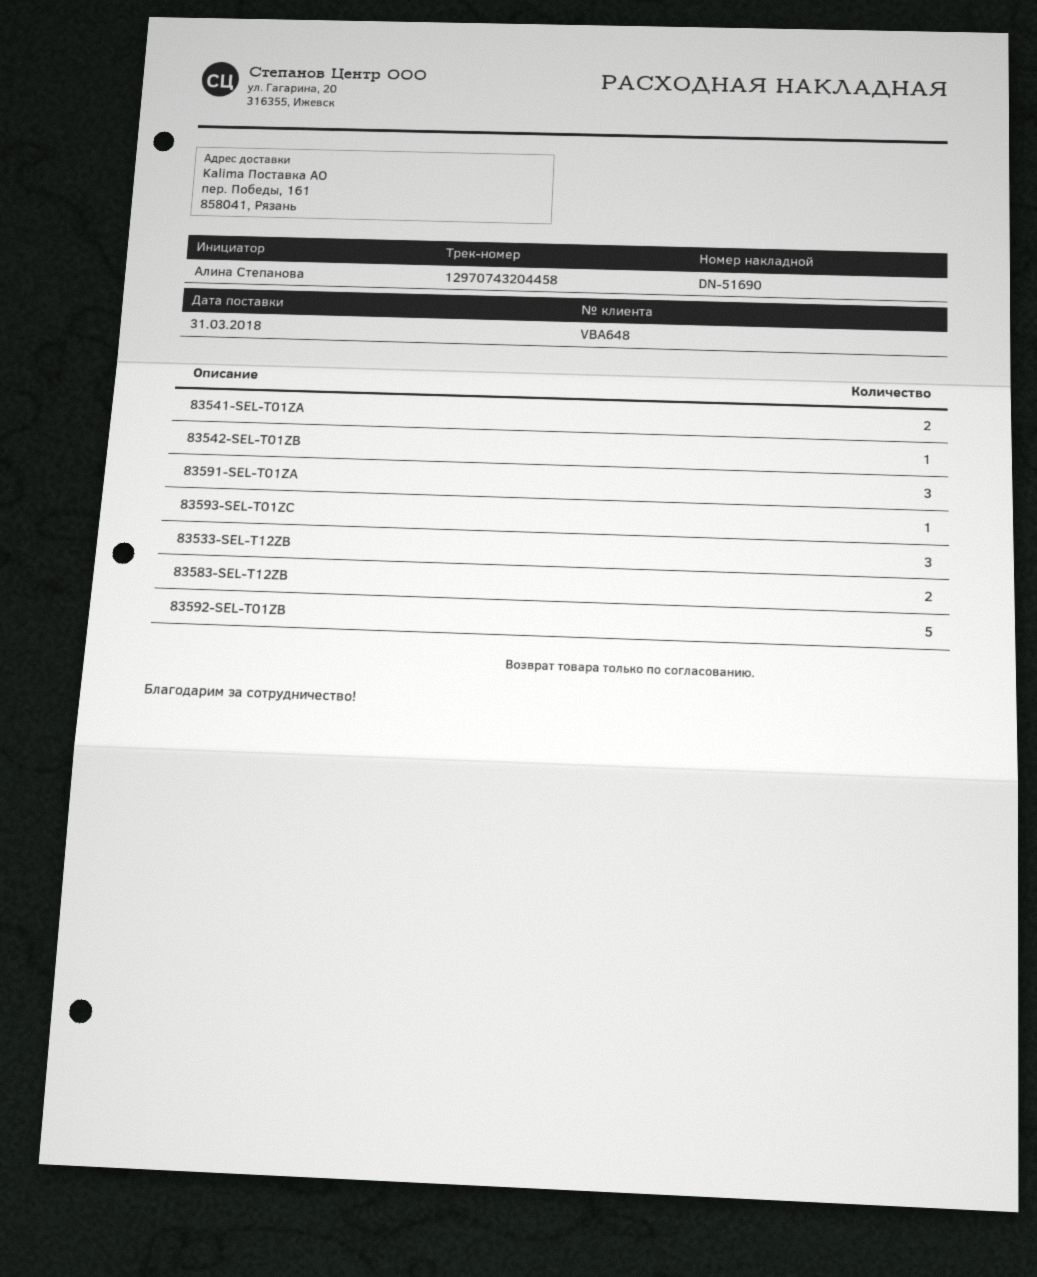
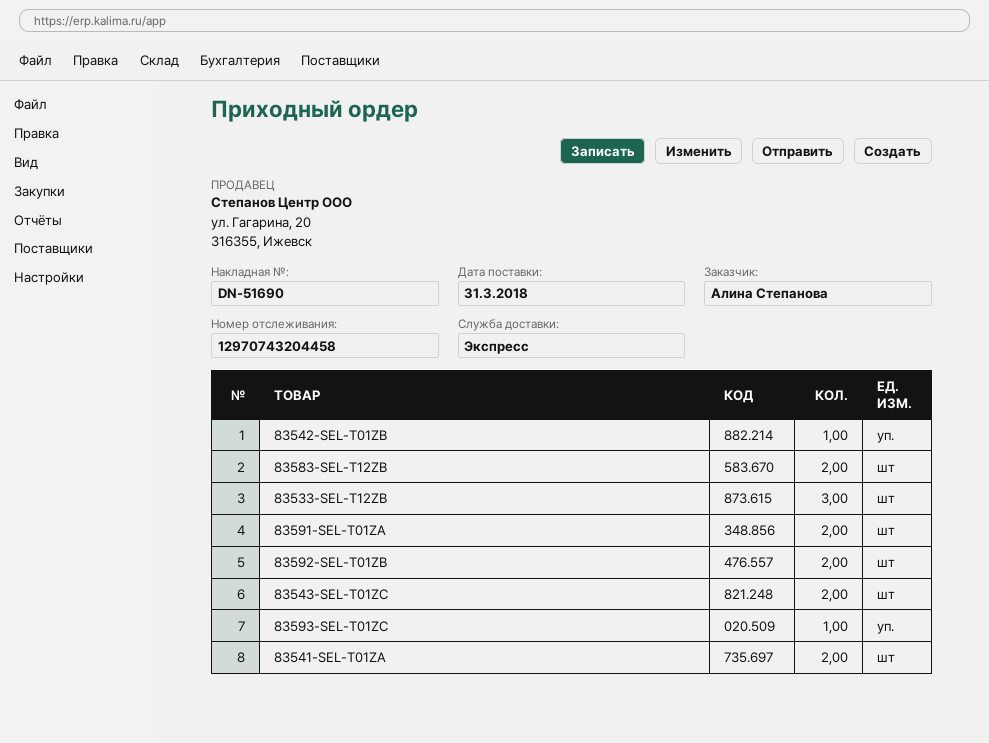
83591-SEL-T01ZA: 3 -> 2
83592-SEL-T01ZB: 5 -> 2
83543-SEL-T01ZC: none -> 2

